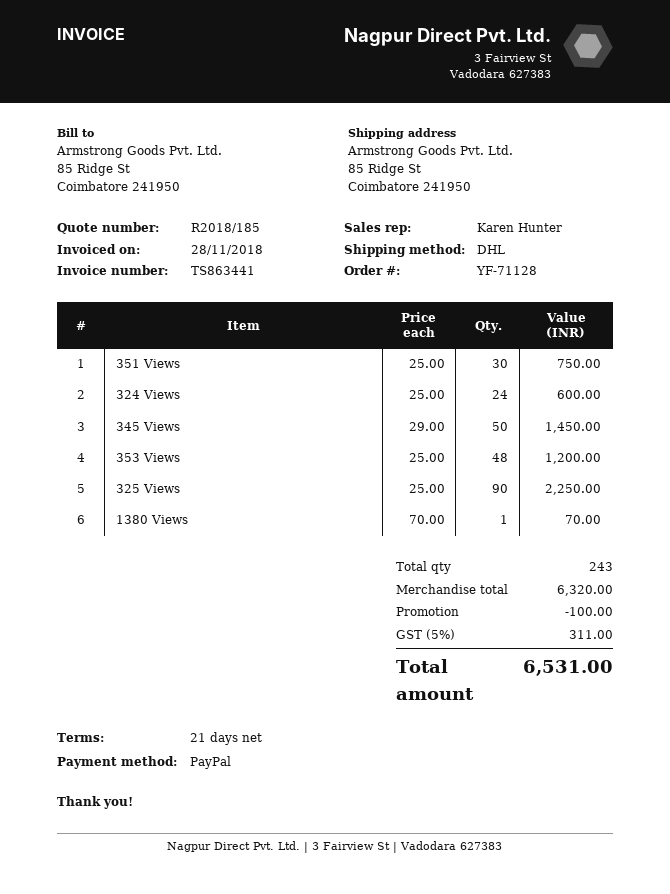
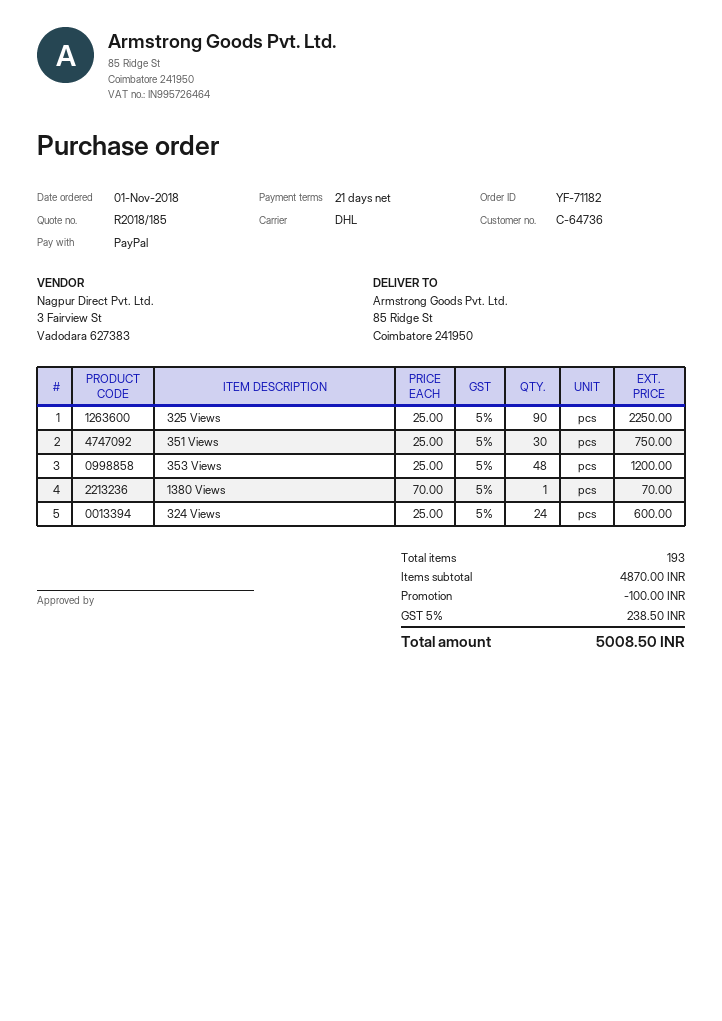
order number: YF-71128 -> YF-71182
345 Views: 50 x 29.00 = 1450.00 -> none
total quantity: 243 -> 193
subtotal: 6320.00 -> 4870.00
tax: 5% = 311.00 -> 5% = 238.50
total: 6531.00 -> 5008.50

